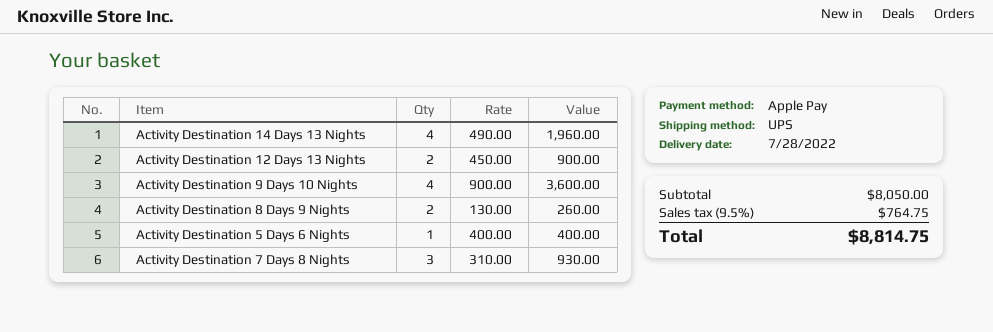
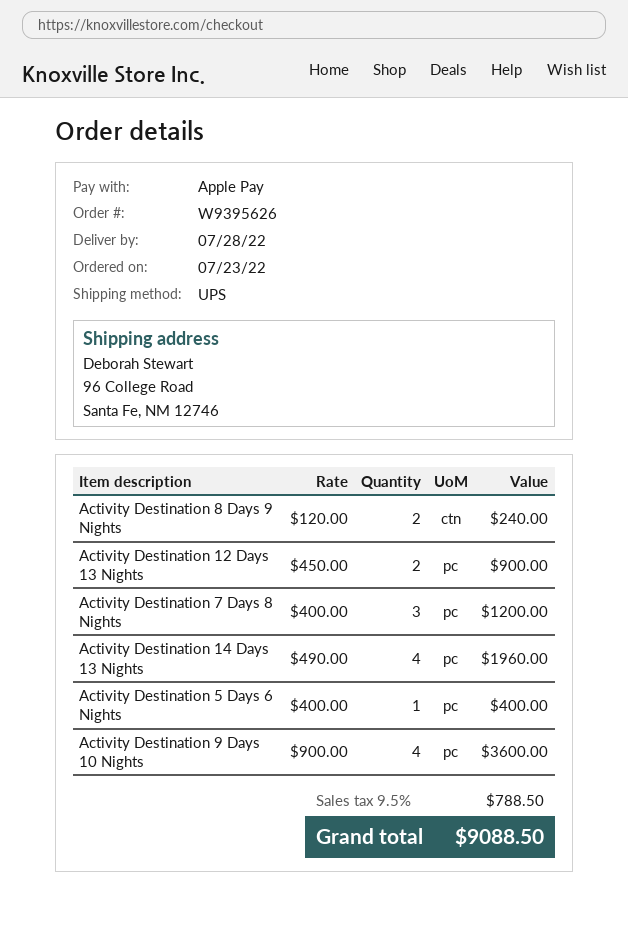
Activity Destination 8 Days 9 Nights: 2 x 130.00 = 260.00 -> 2 x 120.00 = 240.00
Activity Destination 7 Days 8 Nights: 3 x 310.00 = 930.00 -> 3 x 400.00 = 1200.00
tax: 9.5% = 764.75 -> 9.5% = 788.50
total: 8814.75 -> 9088.50

